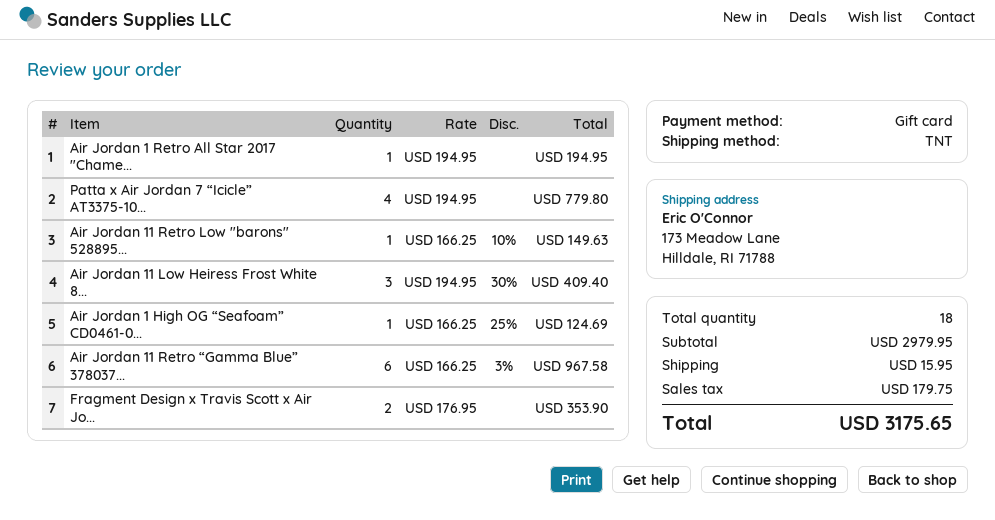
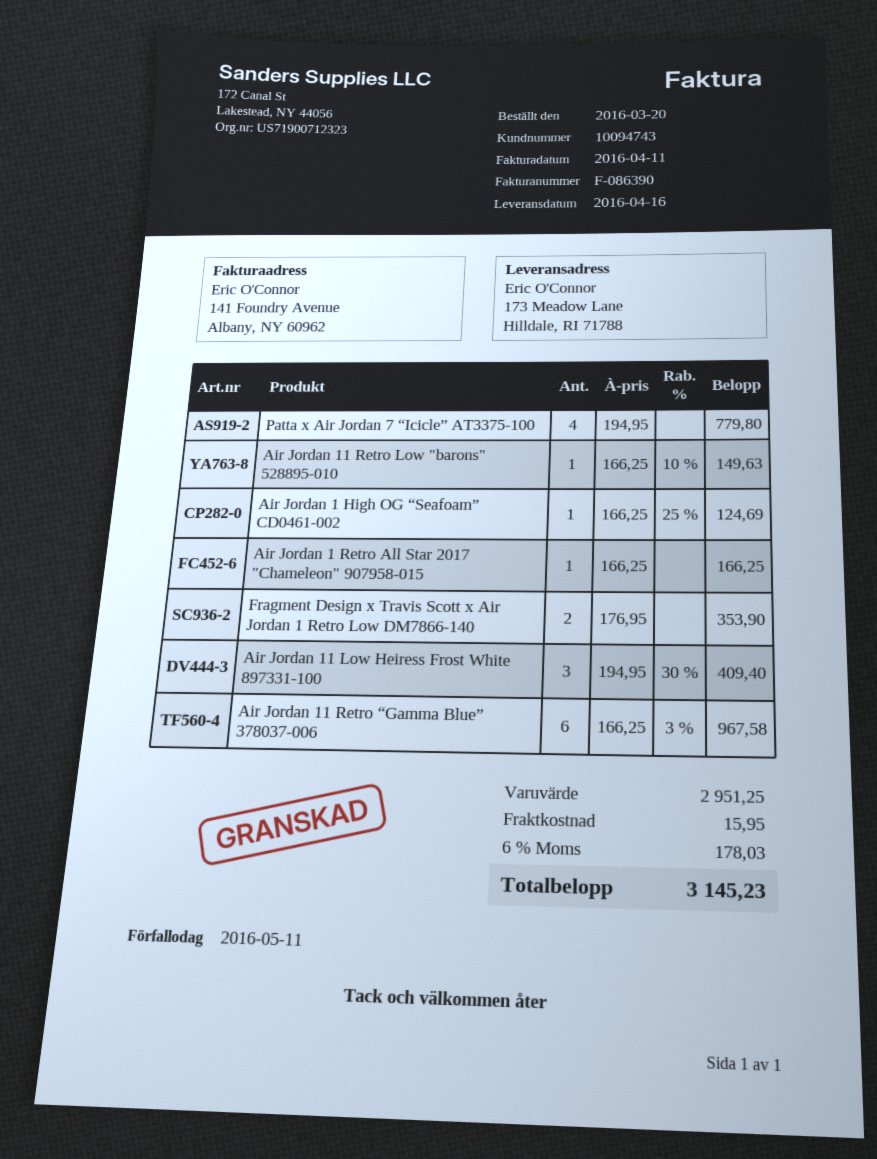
Air Jordan 1 Retro All Star 2017 "Chame...: 1 x 194.95 = 194.95 -> 1 x 166.25 = 166.25
subtotal: 2979.95 -> 2951.25
tax: 179.75 -> 178.03
total: 3175.65 -> 3145.23

